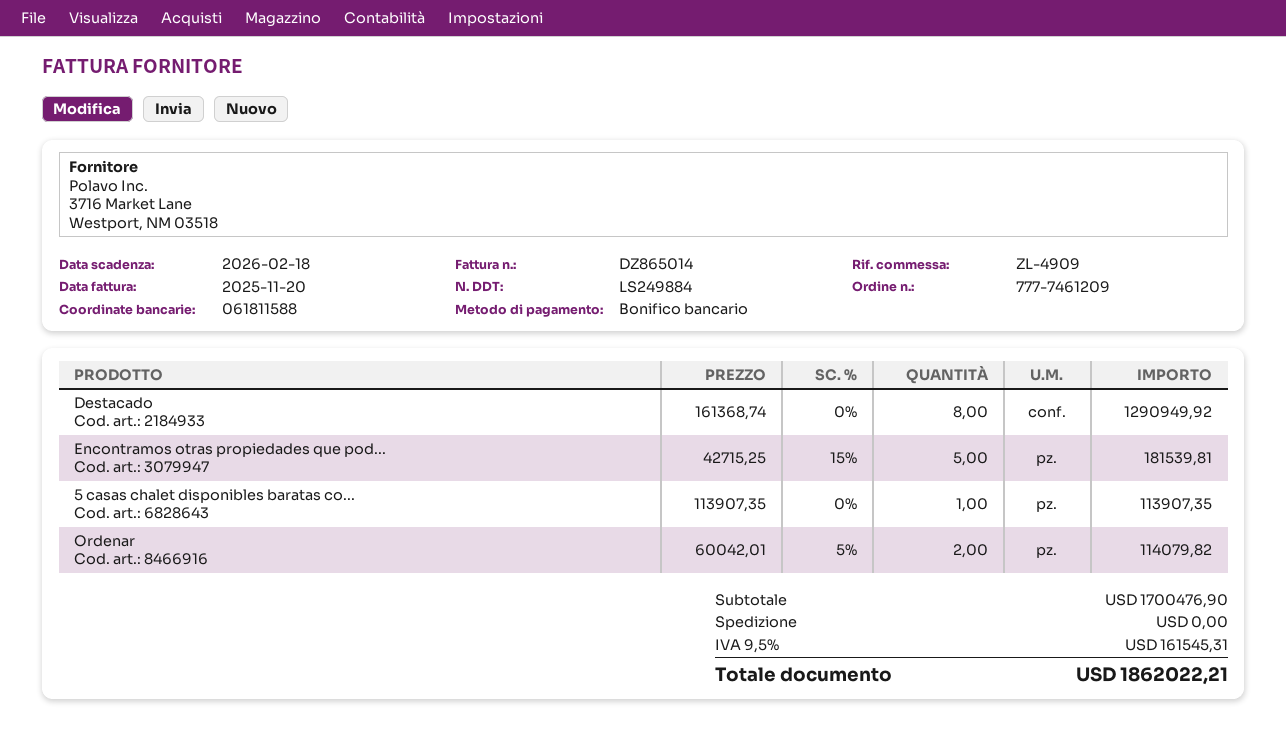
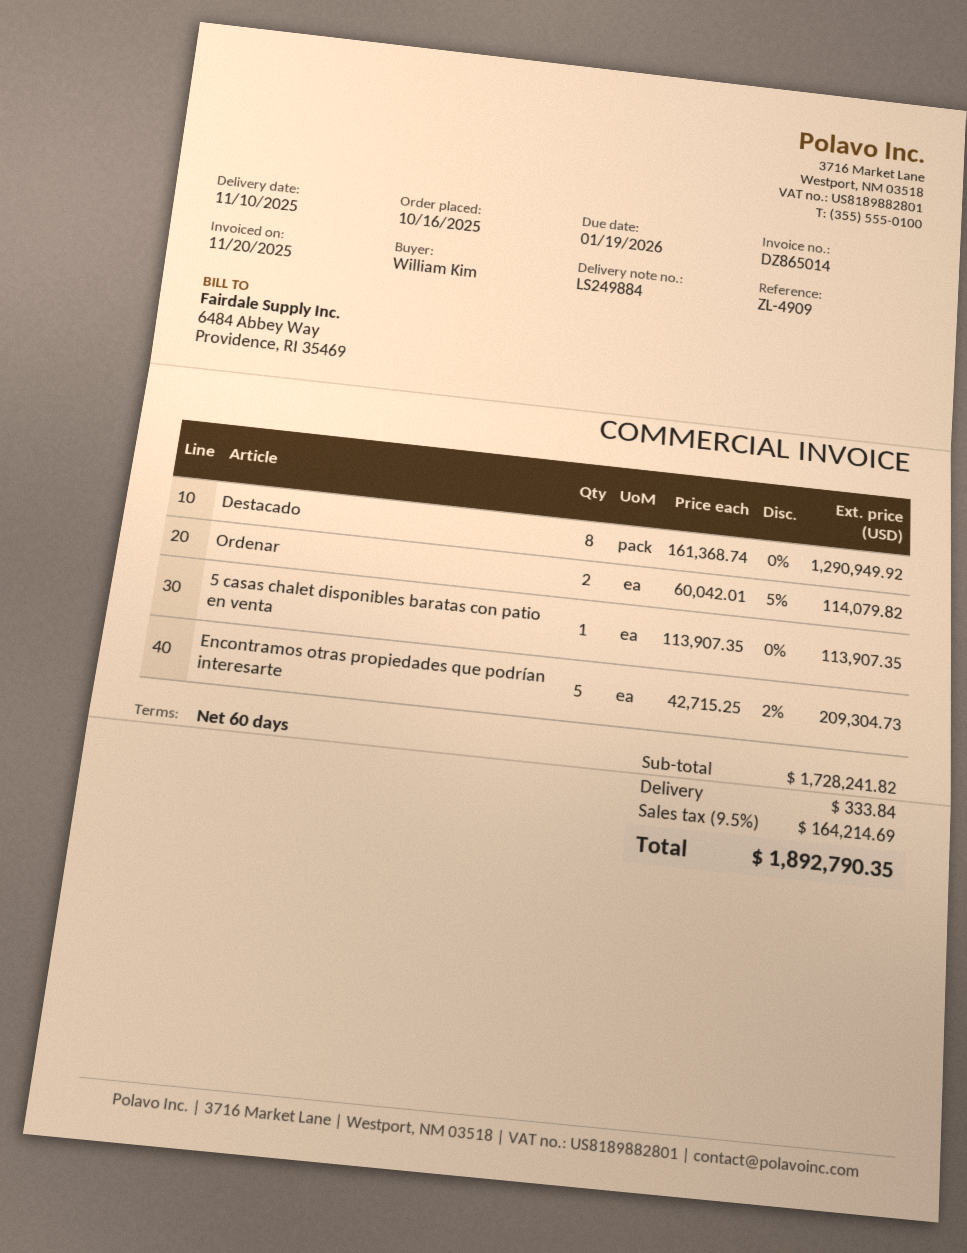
due date: 2026-02-18 -> 2026-01-19
Encontramos otras propiedades que pod...: 5 x 42715.25 - 15% = 181539.81 -> 5 x 42715.25 - 2% = 209304.73
subtotal: 1700476.90 -> 1728241.82
shipping: 0.00 -> 333.84
tax: 9.5% = 161545.31 -> 9.5% = 164214.69
total: 1862022.21 -> 1892790.35

